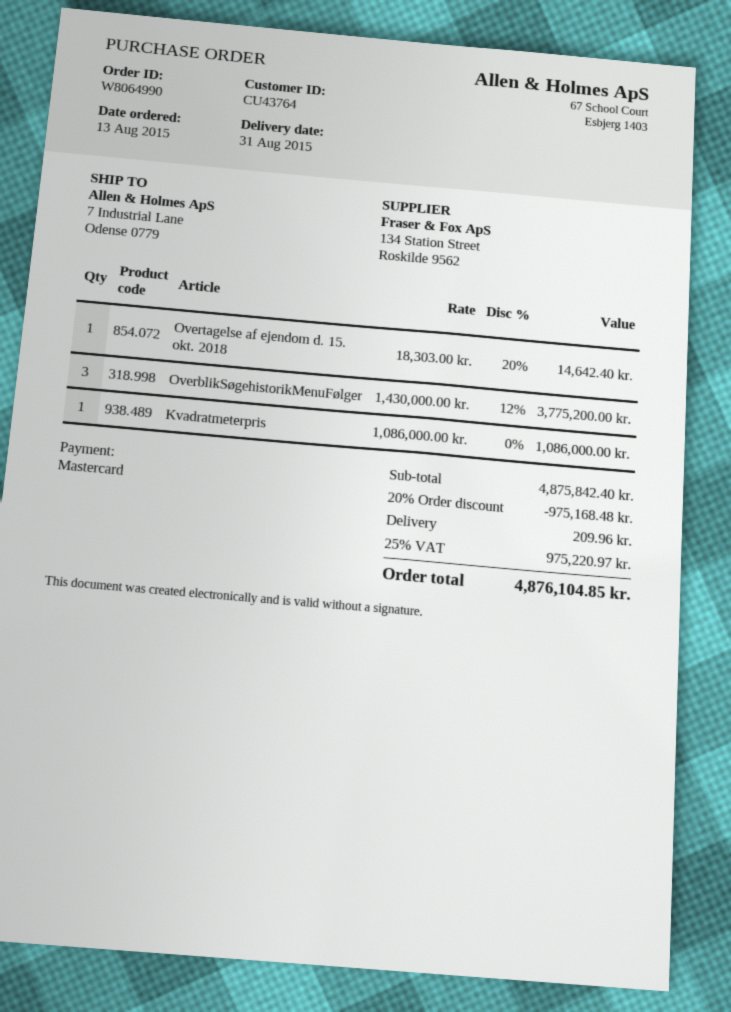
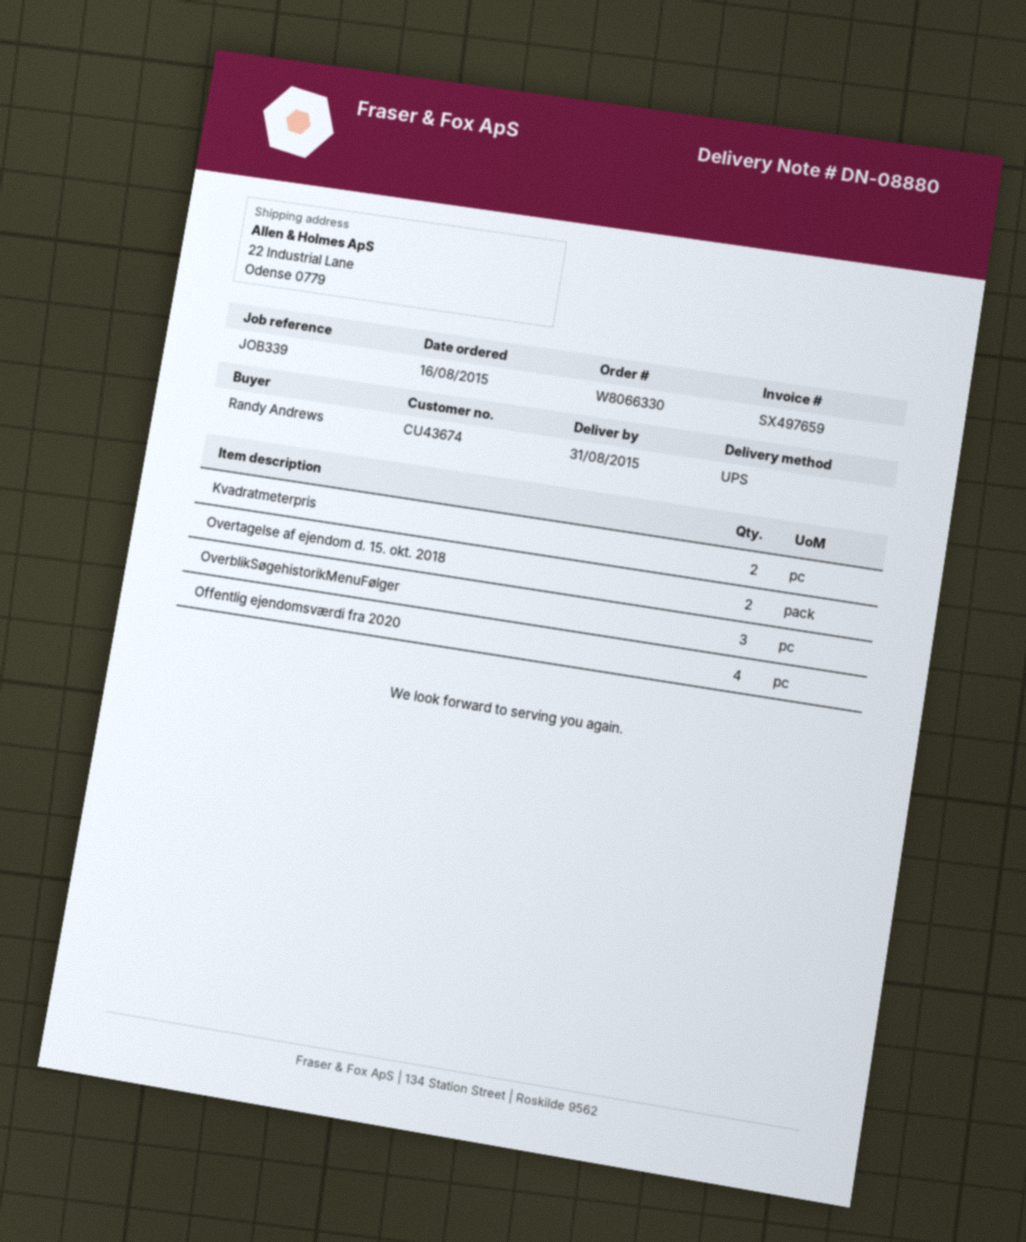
order number: W8064990 -> W8066330
order date: 2015-08-13 -> 2015-08-16
customer number: CU43764 -> CU43674
ship to: 7 Industrial Lane, Odense 0779 -> 22 Industrial Lane, Odense 0779
Overtagelse af ejendom d. 15. okt. 2018: 1 -> 2
Kvadratmeterpris: 1 -> 2
Offentlig ejendomsværdi fra 2020: none -> 4

